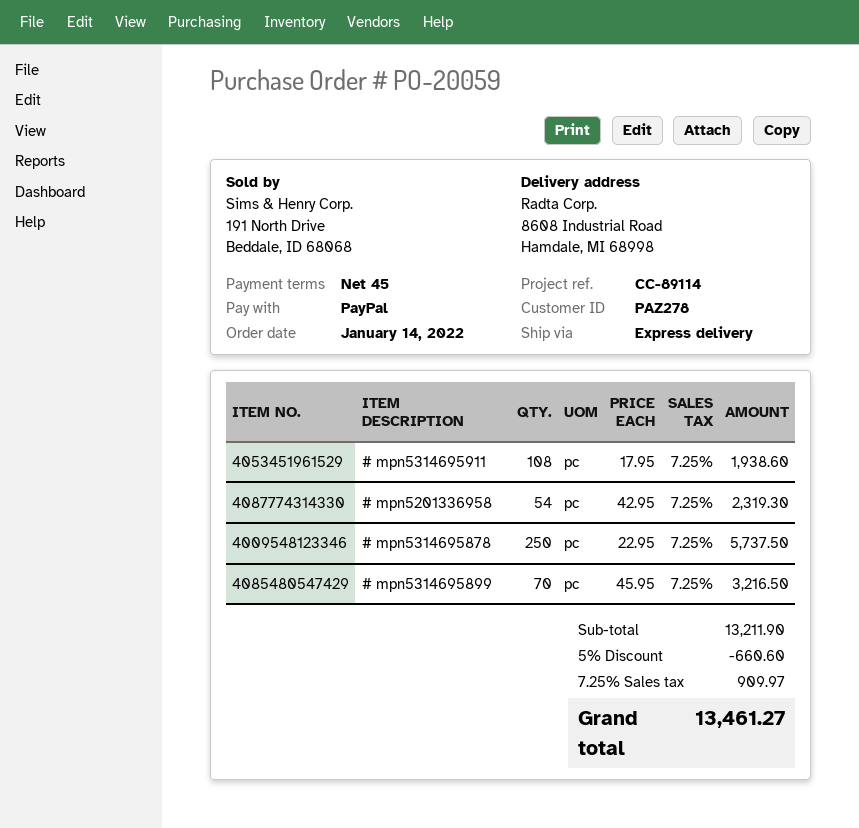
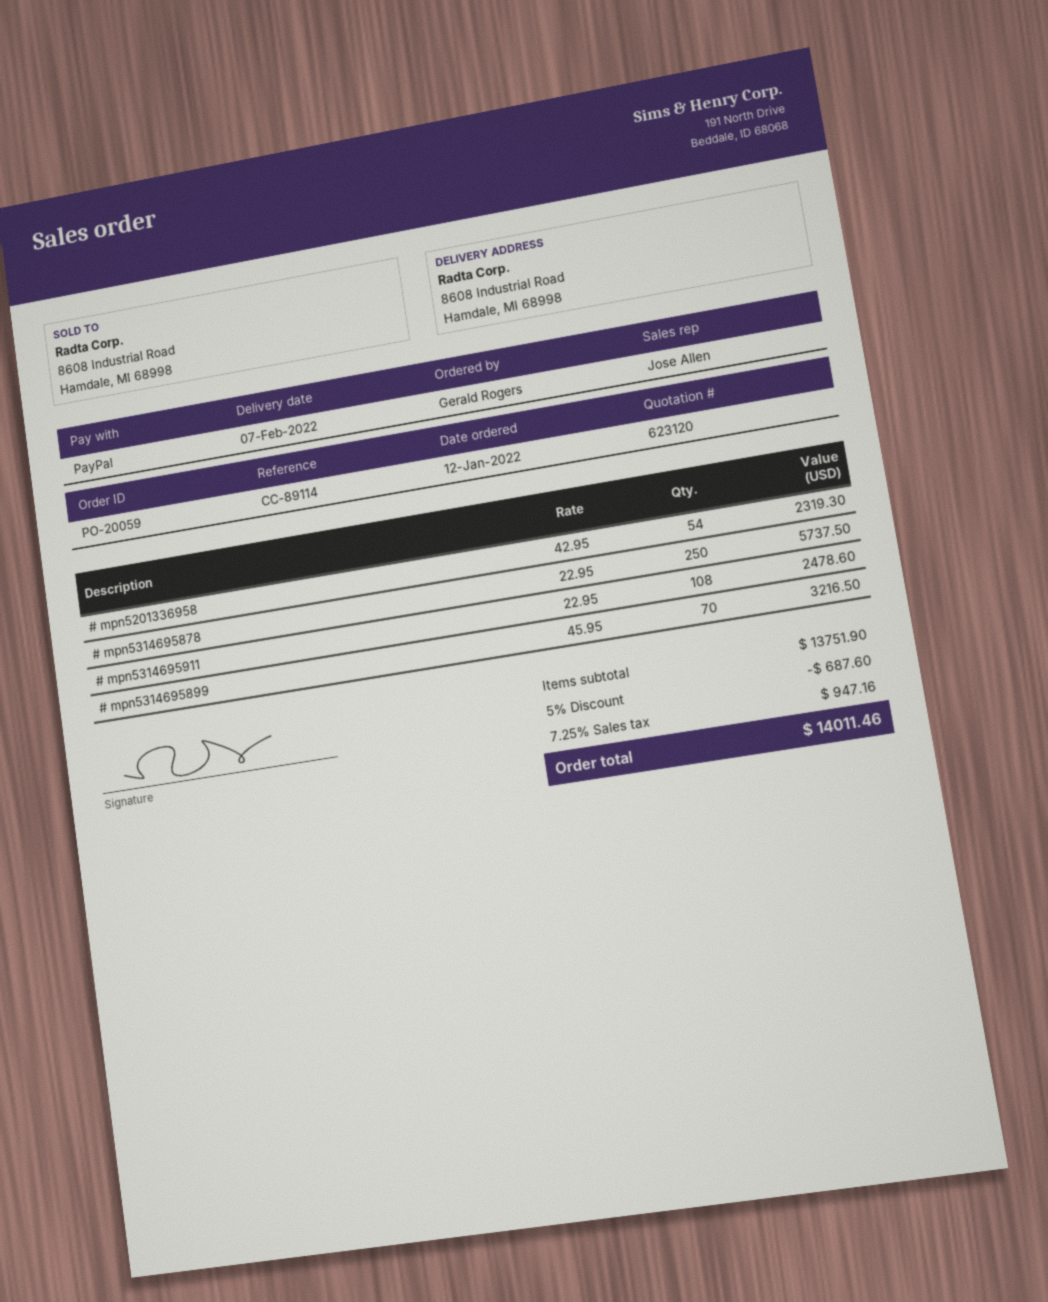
order date: 2022-01-14 -> 2022-01-12
# mpn5314695911: 108 x 17.95 = 1938.60 -> 108 x 22.95 = 2478.60
subtotal: 13211.90 -> 13751.90
discount: 5% = 660.60 -> 5% = 687.60
tax: 7.25% = 909.97 -> 7.25% = 947.16
total: 13461.27 -> 14011.46

